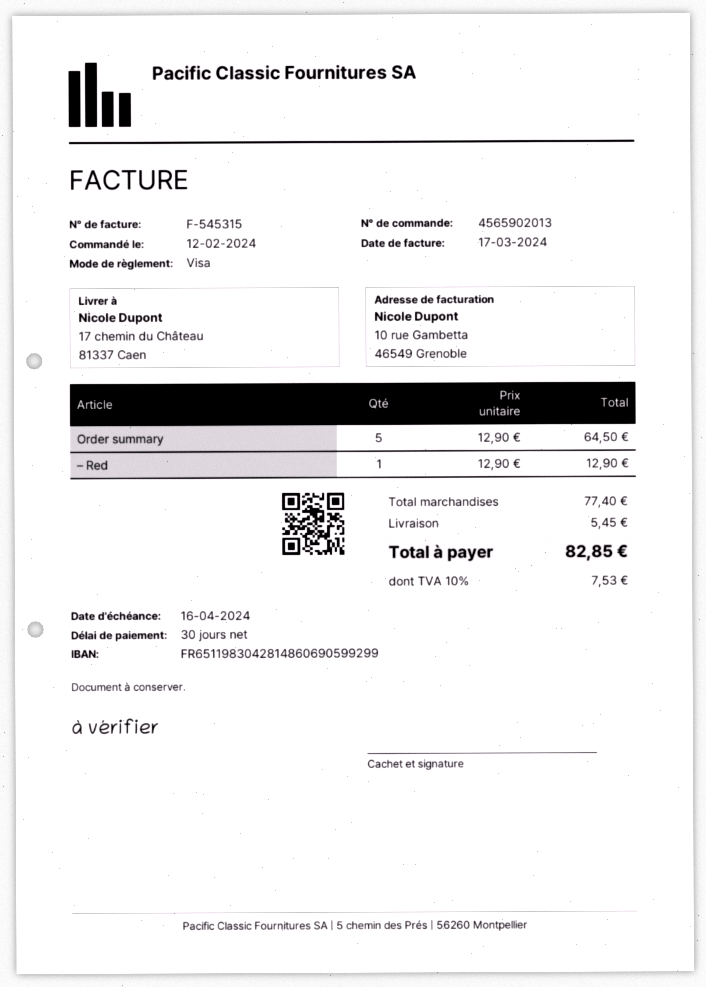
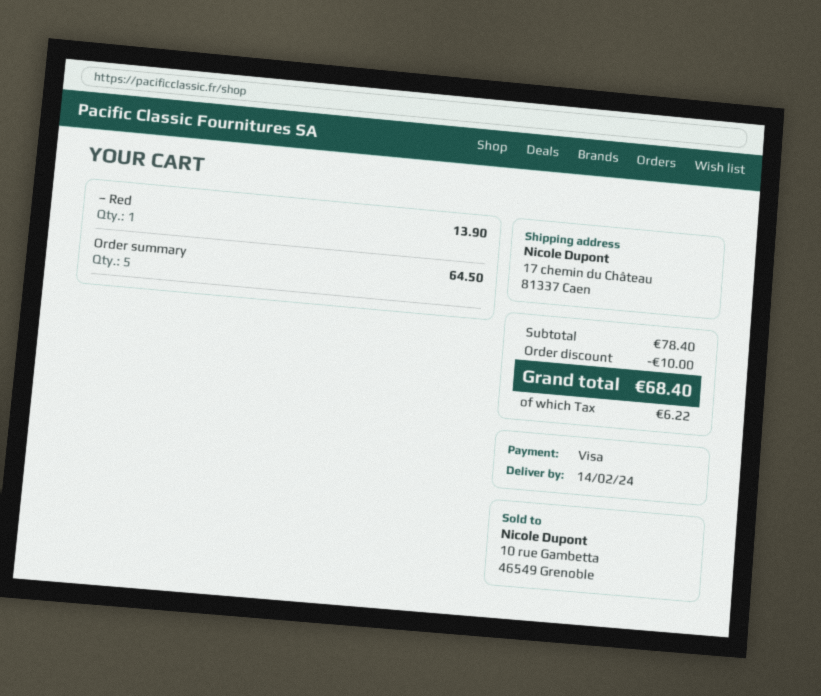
– Red: 1 for 12.90 -> 1 for 13.90
subtotal: 77.40 -> 78.40
discount: none -> 10.00
shipping: 5.45 -> none
tax: 7.53 -> 6.22
total: 82.85 -> 68.40

